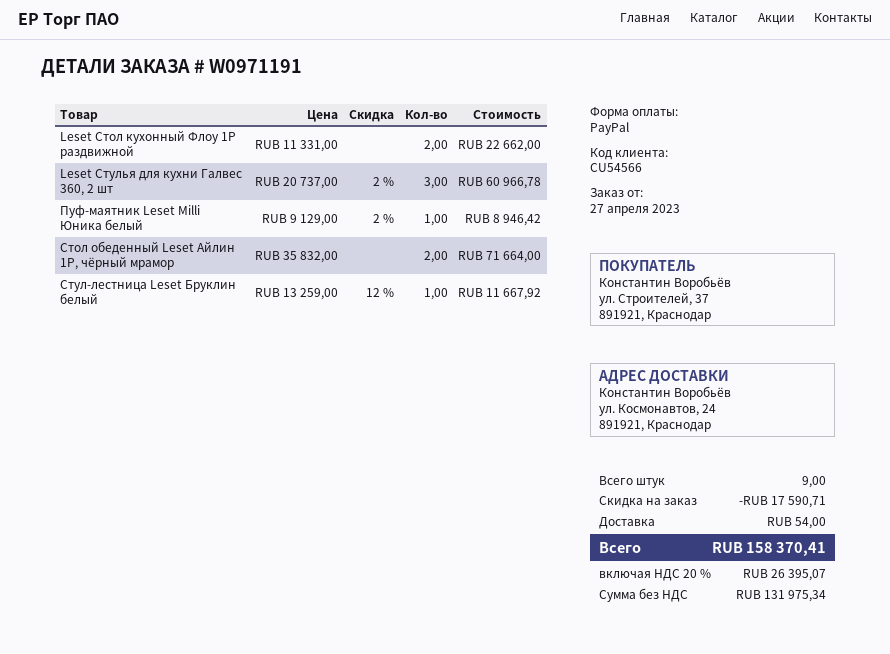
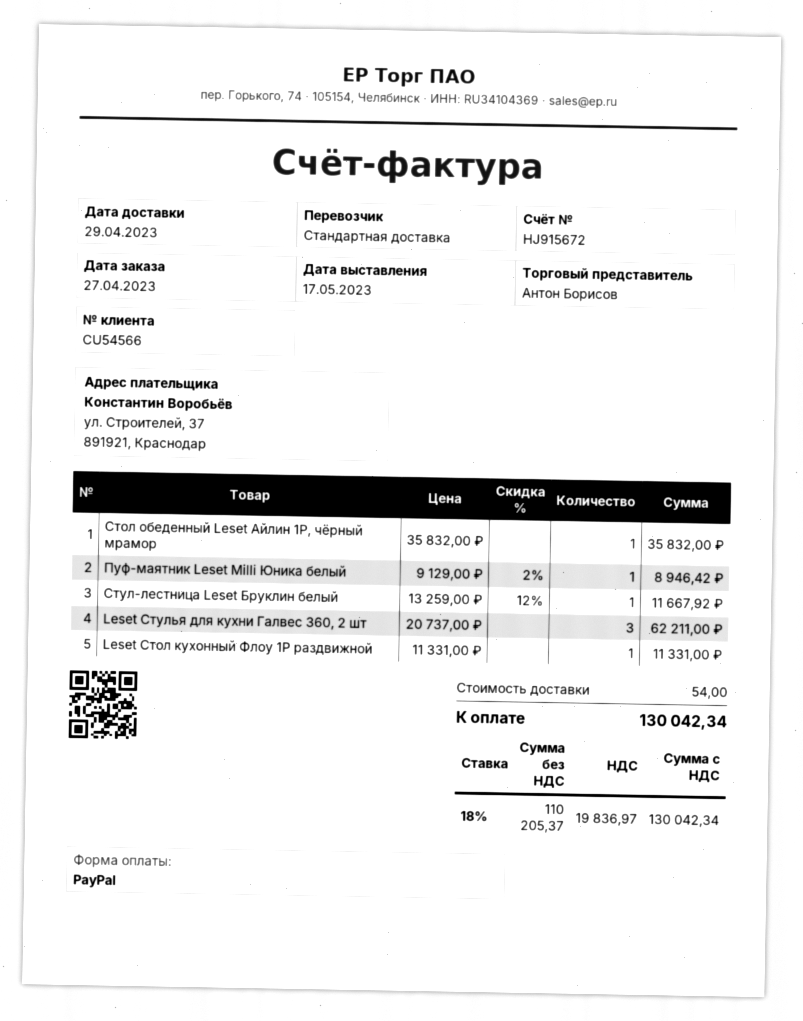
Leset Стол кухонный Флоу 1Р раздвижной: 2 x 11331.00 = 22662.00 -> 1 x 11331.00 = 11331.00
Leset Стулья для кухни Галвес 360, 2 шт: 3 x 20737.00 - 2% = 60966.78 -> 3 x 20737.00 = 62211.00
Стол обеденный Leset Айлин 1Р, чёрный мрамор: 2 x 35832.00 = 71664.00 -> 1 x 35832.00 = 35832.00
discount: 17590.71 -> none
net: 131975.34 -> 110205.37
tax: 20% = 26395.07 -> 18% = 19836.97
total: 158370.41 -> 130042.34

